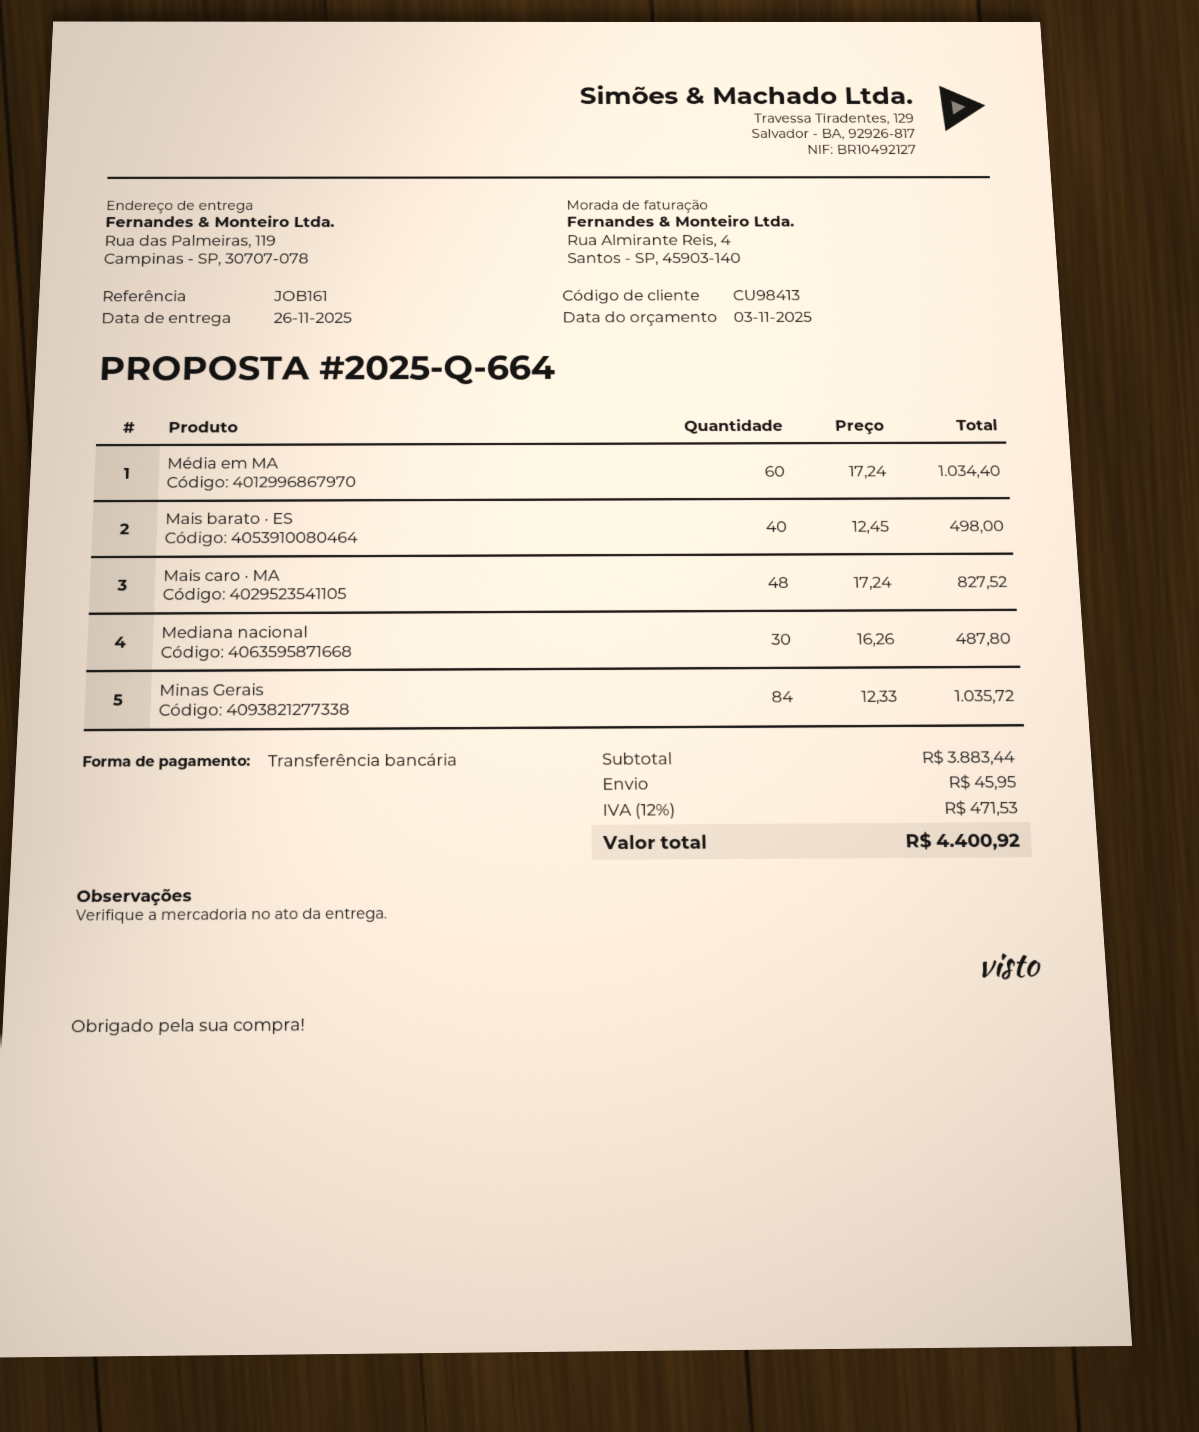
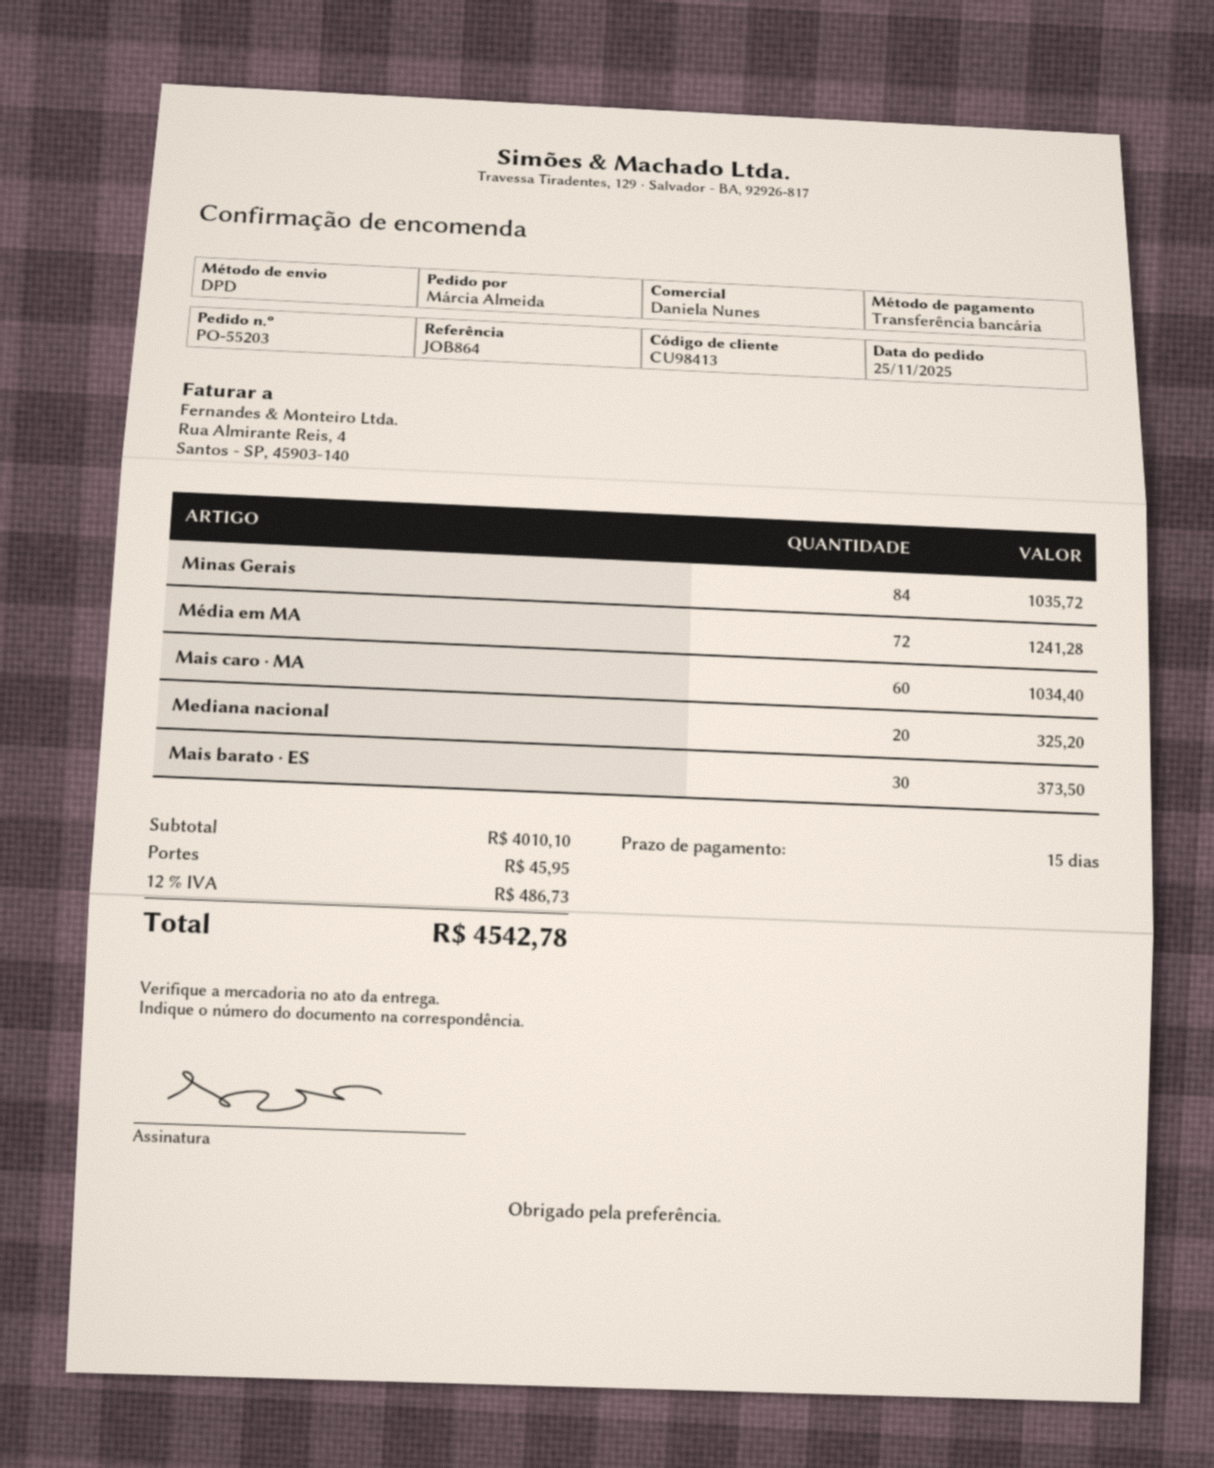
reference: JOB161 -> JOB864
Média em MA: 60 for 1034.40 -> 72 for 1241.28
Mais barato · ES: 40 for 498.00 -> 30 for 373.50
Mais caro · MA: 48 for 827.52 -> 60 for 1034.40
Mediana nacional: 30 for 487.80 -> 20 for 325.20
subtotal: 3883.44 -> 4010.10
tax: 12% = 471.53 -> 12% = 486.73
total: 4400.92 -> 4542.78

